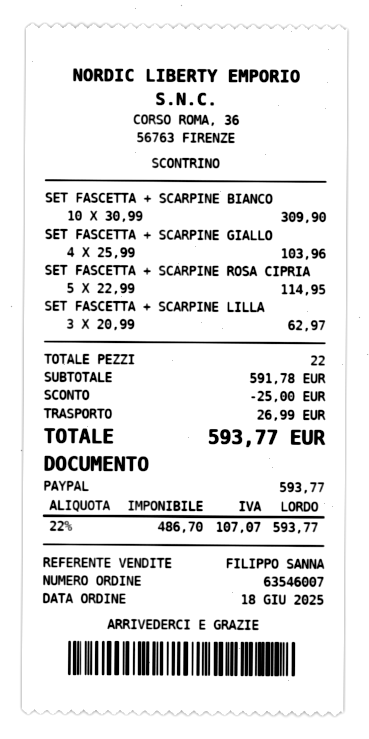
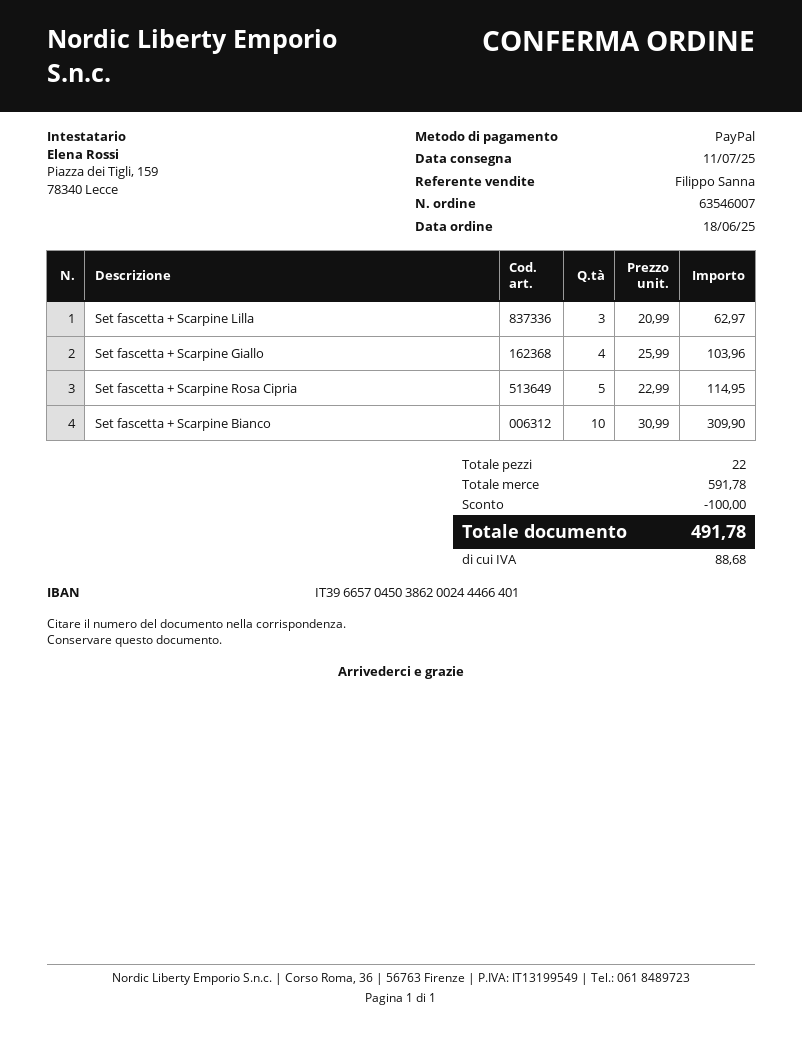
discount: 25.00 -> 100.00
shipping: 26.99 -> none
tax: 107.07 -> 88.68
total: 593.77 -> 491.78

